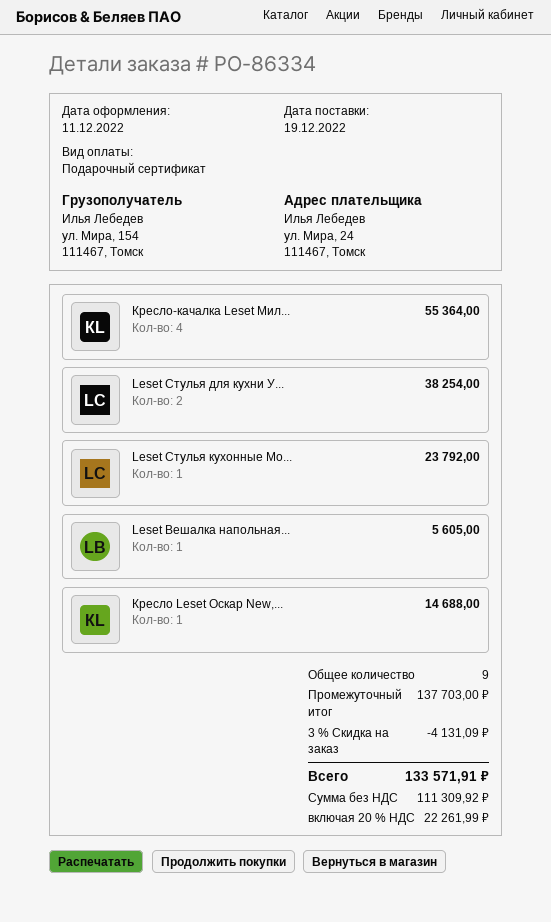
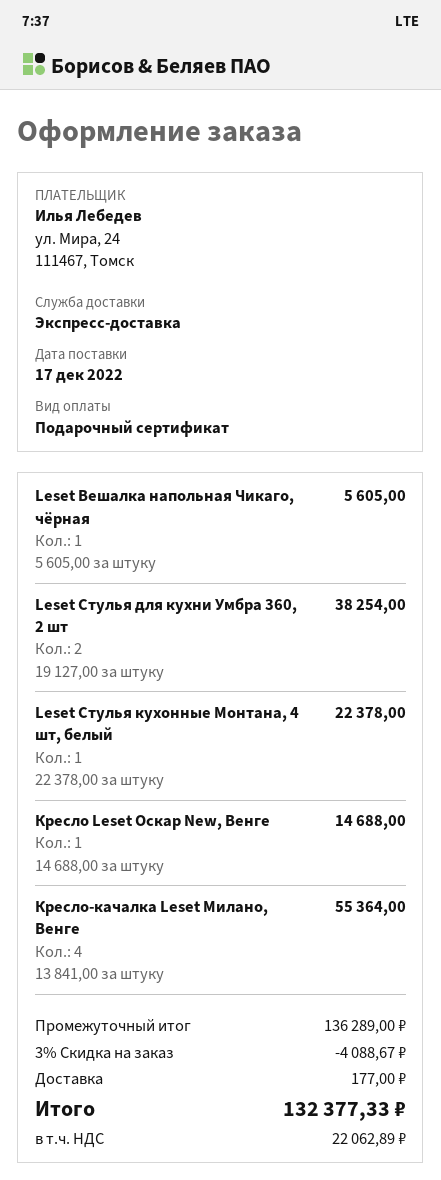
delivery date: 2022-12-19 -> 2022-12-17
Leset Стулья кухонные Мо...: 1 for 23792.00 -> 1 for 22378.00
subtotal: 137703.00 -> 136289.00
discount: 3% = 4131.09 -> 3% = 4088.67
shipping: none -> 177.00
tax: 22261.99 -> 22062.89
total: 133571.91 -> 132377.33

